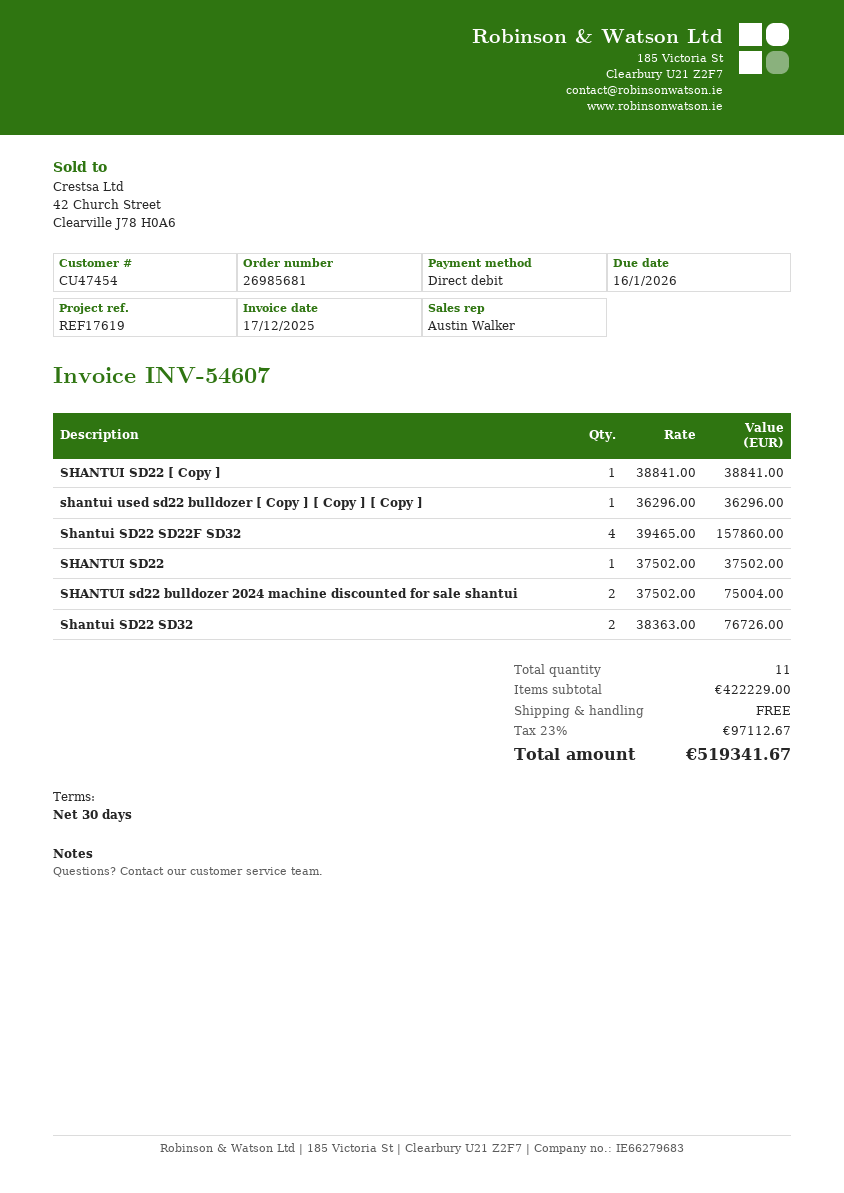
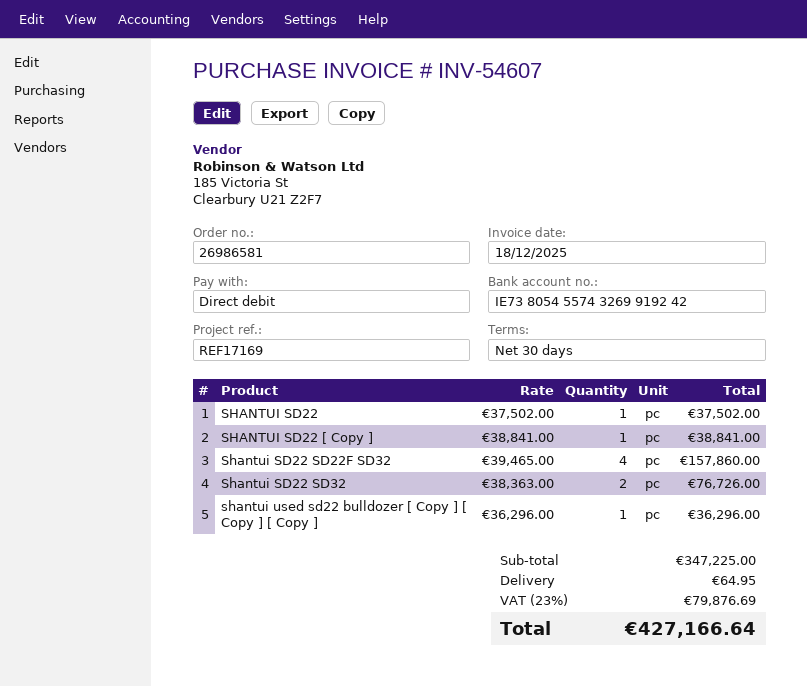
order number: 26985681 -> 26986581
invoice date: 2025-12-17 -> 2025-12-18
reference: REF17619 -> REF17169
SHANTUI sd22 bulldozer 2024 machine discounted for sale shantui: 2 x 37502.00 = 75004.00 -> none
subtotal: 422229.00 -> 347225.00
shipping: 0.00 -> 64.95
tax: 23% = 97112.67 -> 23% = 79876.69
total: 519341.67 -> 427166.64

